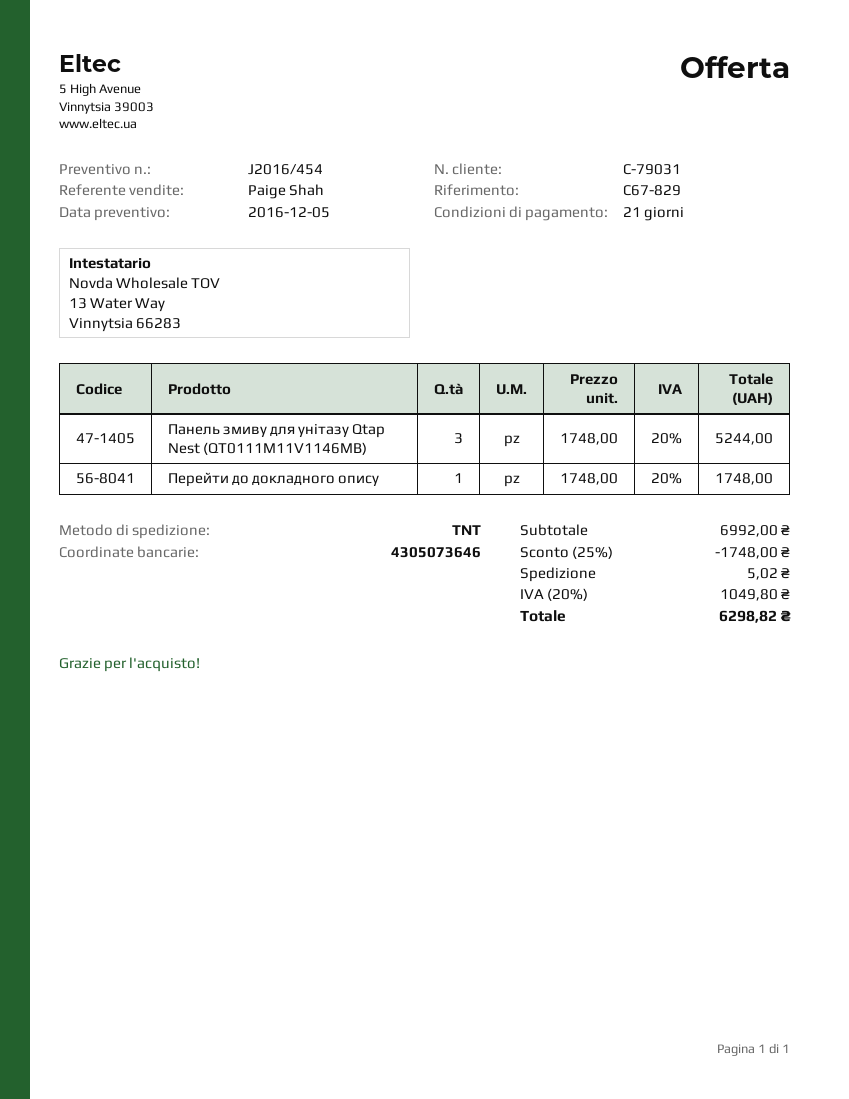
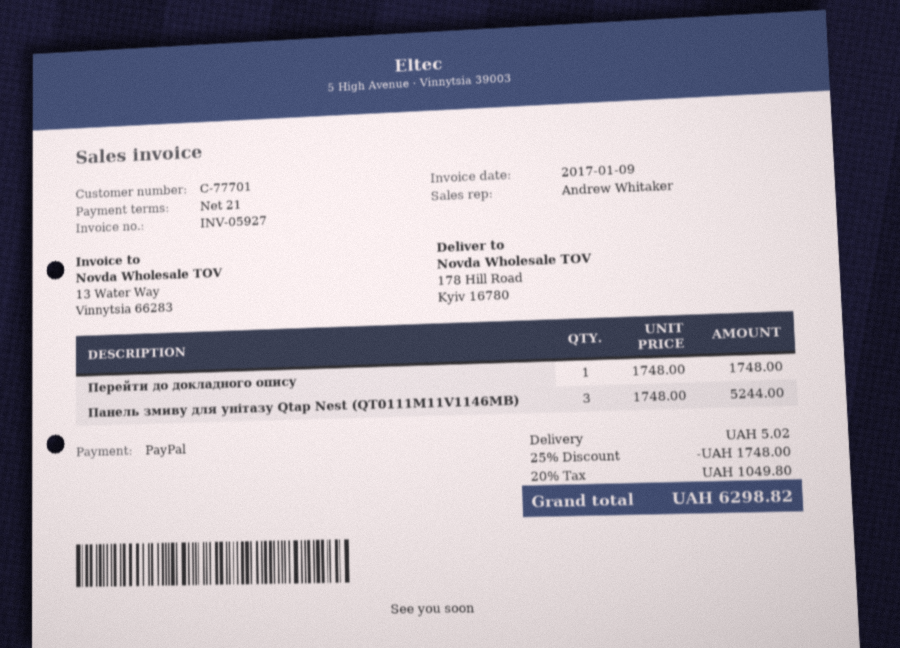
customer number: C-79031 -> C-77701
sales rep: Paige Shah -> Andrew Whitaker

